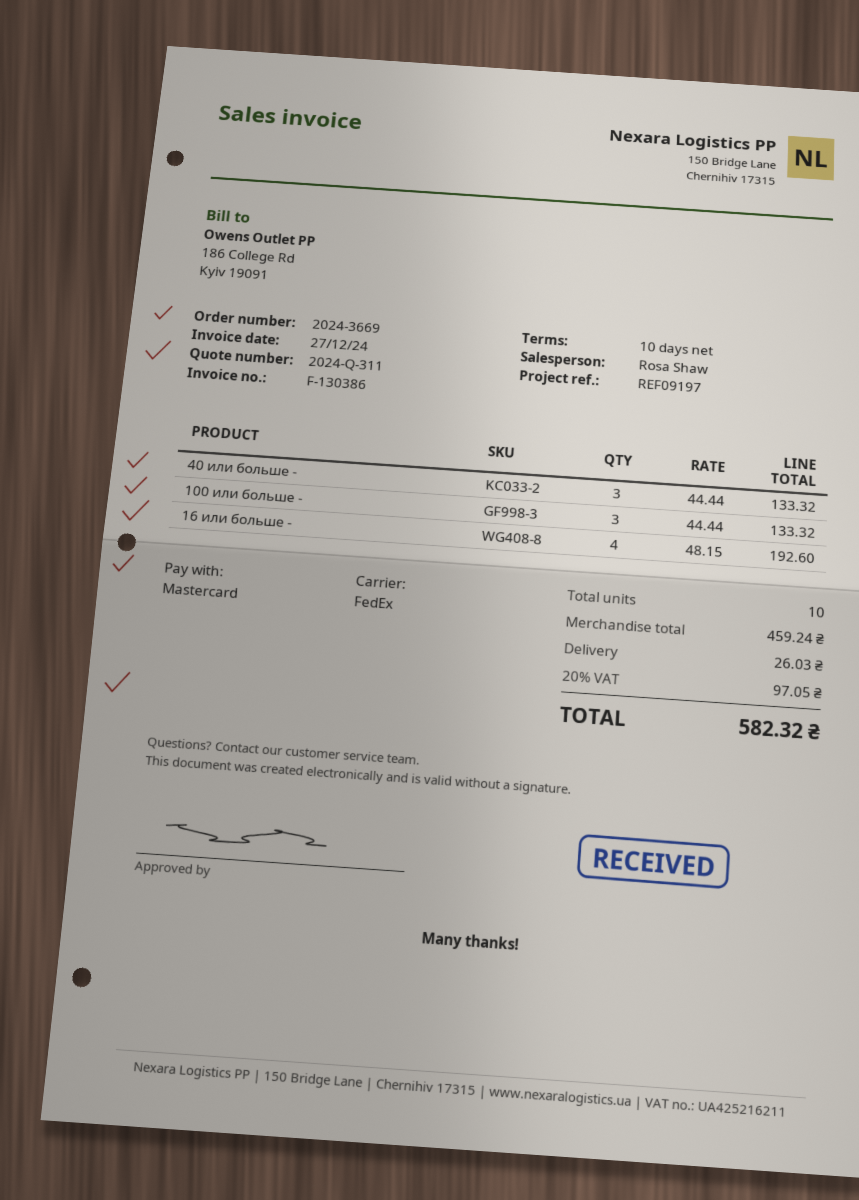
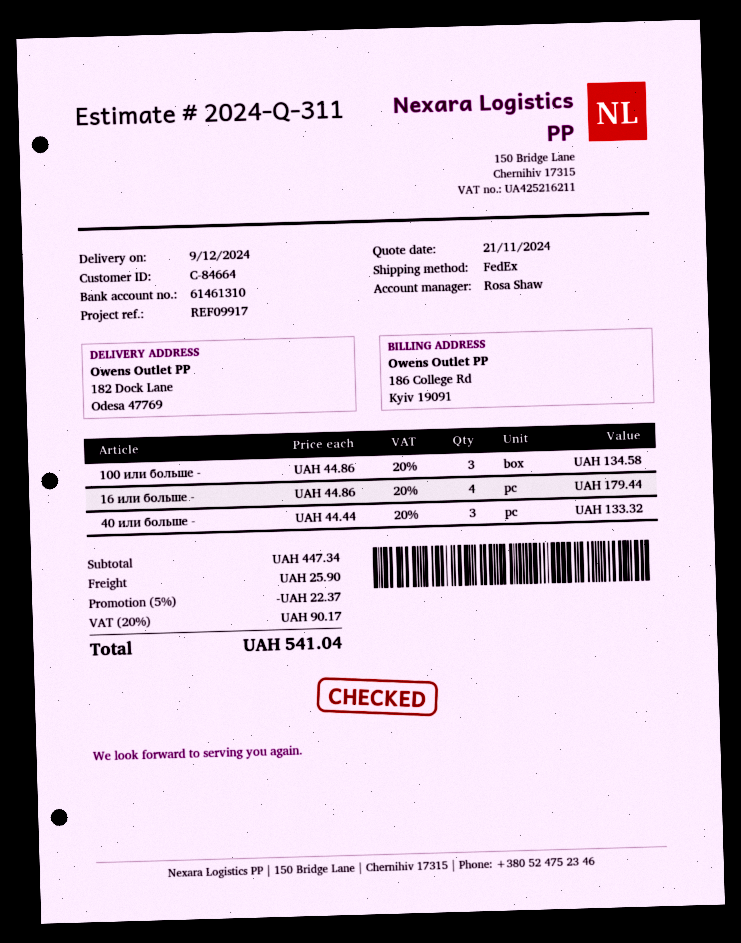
reference: REF09197 -> REF09917
100 или больше -: 3 x 44.44 = 133.32 -> 3 x 44.86 = 134.58
16 или больше -: 4 x 48.15 = 192.60 -> 4 x 44.86 = 179.44
subtotal: 459.24 -> 447.34
discount: none -> 5% = 22.37
shipping: 26.03 -> 25.90
tax: 20% = 97.05 -> 20% = 90.17
total: 582.32 -> 541.04

